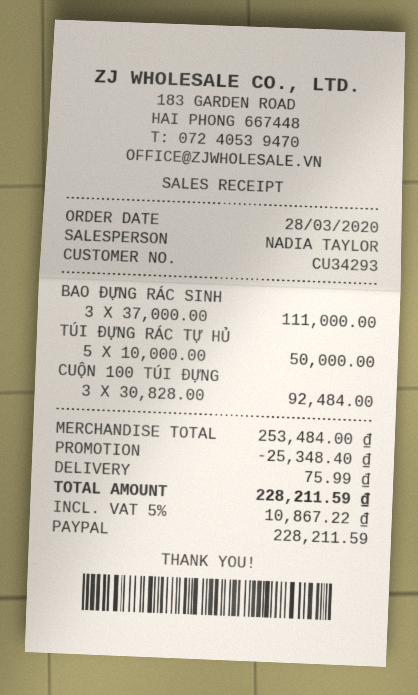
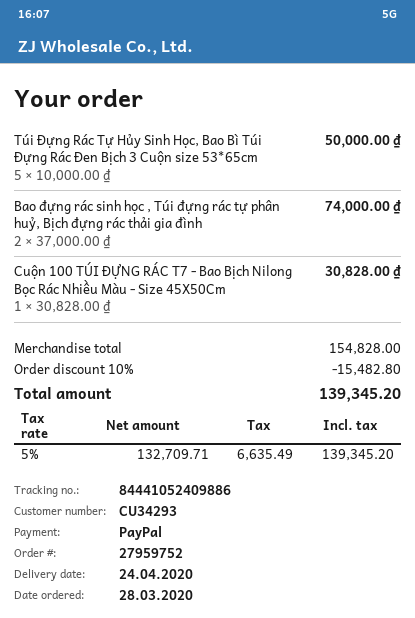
BAO ĐỰNG RÁC SINH: 3 x 37000.00 = 111000.00 -> 2 x 37000.00 = 74000.00
CUỘN 100 TÚI ĐỰNG: 3 x 30828.00 = 92484.00 -> 1 x 30828.00 = 30828.00
subtotal: 253484.00 -> 154828.00
discount: 25348.40 -> 15482.80
shipping: 75.99 -> none
tax: 5% = 10867.22 -> 5% = 6635.49
total: 228211.59 -> 139345.20

